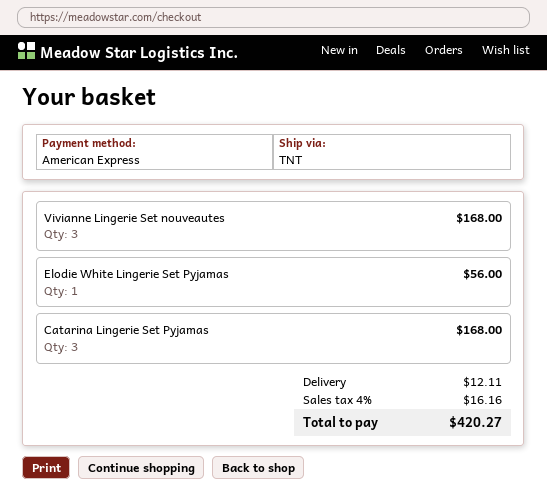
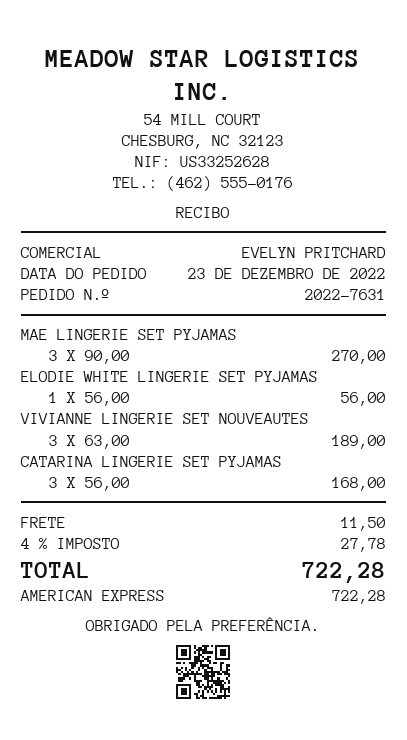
Vivianne Lingerie Set nouveautes: 3 for 168.00 -> 3 for 189.00
MAE LINGERIE SET PYJAMAS: none -> 3 for 270.00
shipping: 12.11 -> 11.50
tax: 4% = 16.16 -> 4% = 27.78
total: 420.27 -> 722.28

